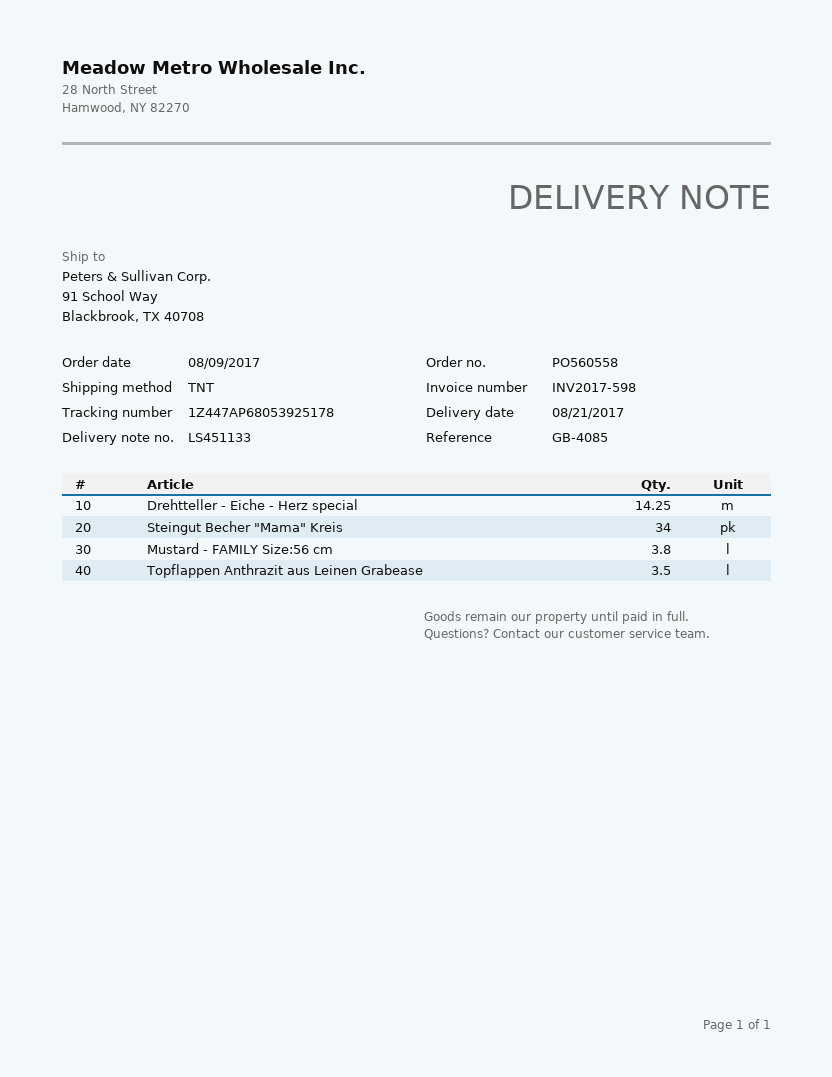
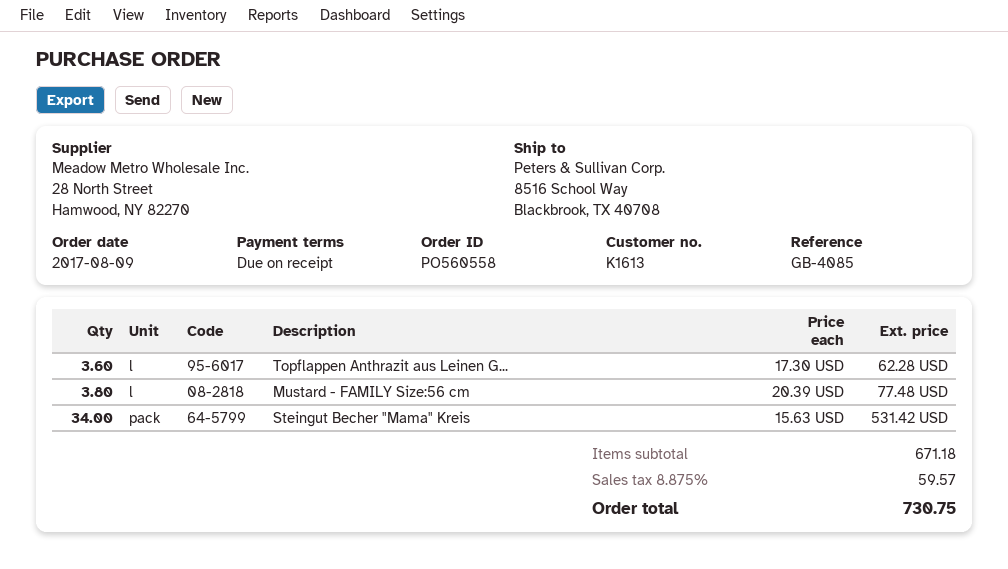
ship to: 91 School Way, Blackbrook, TX 40708 -> 8516 School Way, Blackbrook, TX 40708
Drehtteller - Eiche - Herz special: 14.25 -> none
Topflappen Anthrazit aus Leinen Grabease: 3.5 -> 3.6

